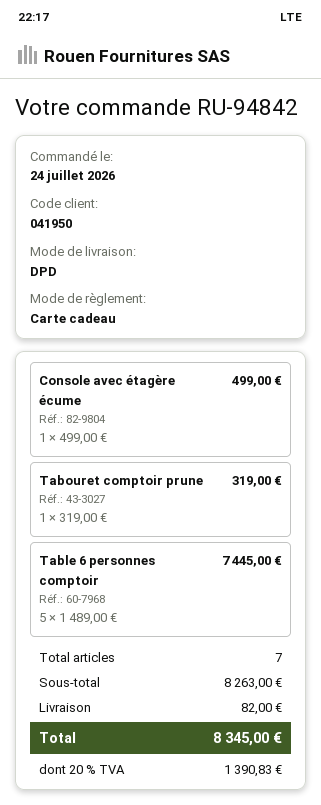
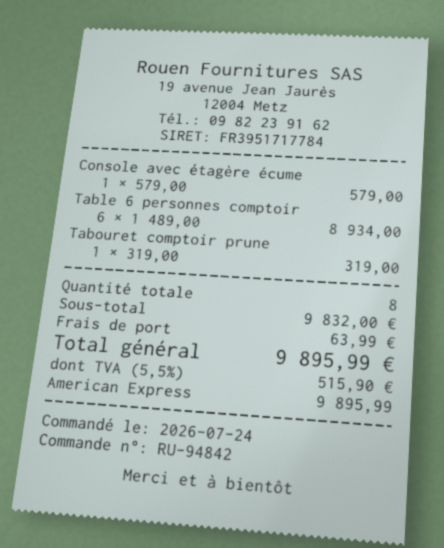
payment method: gift card -> American Express
Console avec étagère écume: 1 x 499.00 = 499.00 -> 1 x 579.00 = 579.00
Table 6 personnes comptoir: 5 x 1489.00 = 7445.00 -> 6 x 1489.00 = 8934.00
total quantity: 7 -> 8
subtotal: 8263.00 -> 9832.00
shipping: 82.00 -> 63.99
tax: 20% = 1390.83 -> 5.5% = 515.90
total: 8345.00 -> 9895.99

